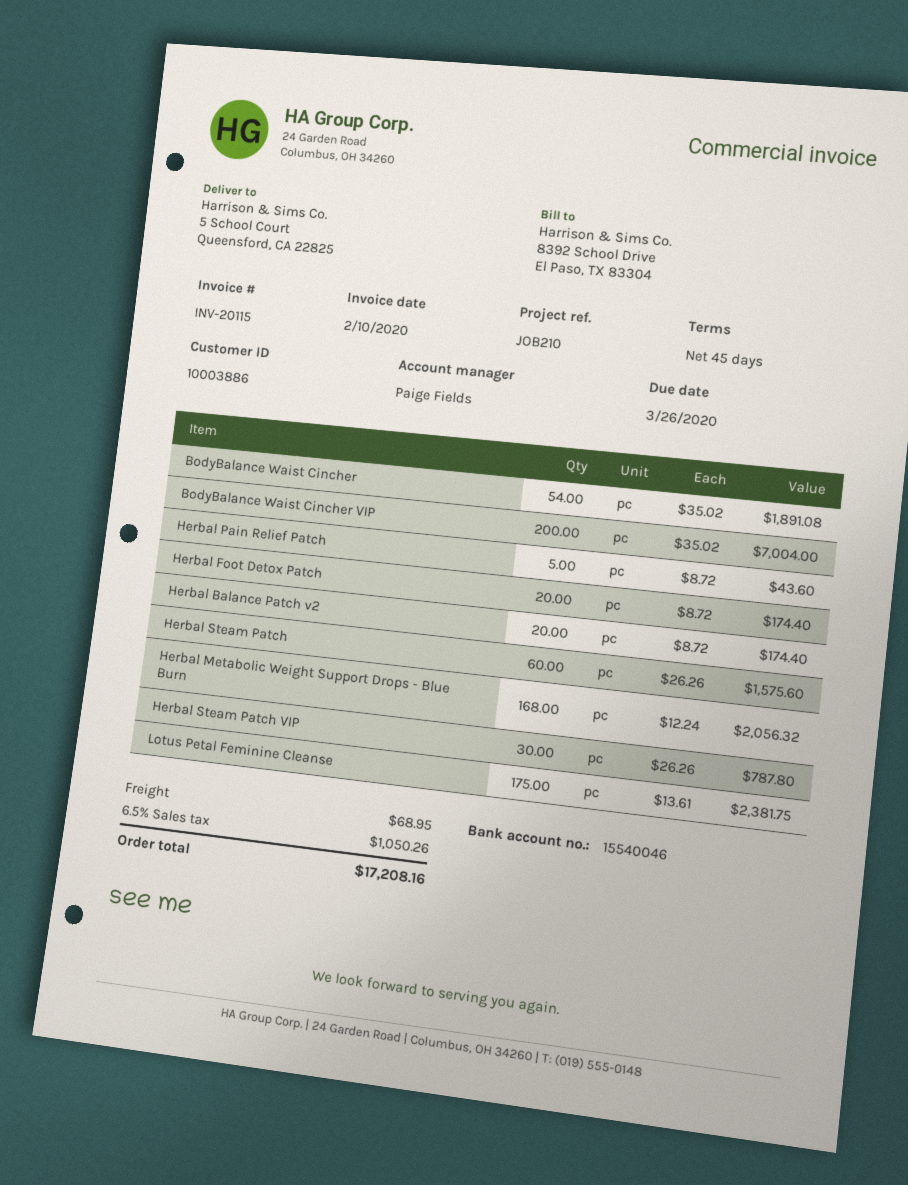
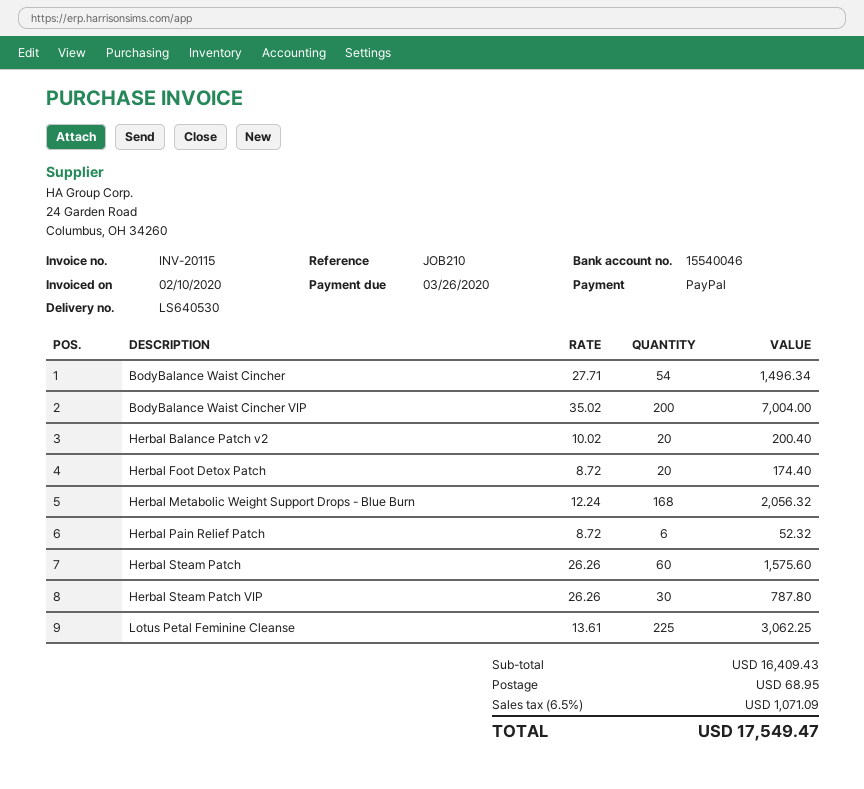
BodyBalance Waist Cincher: 54 x 35.02 = 1891.08 -> 54 x 27.71 = 1496.34
Herbal Pain Relief Patch: 5 x 8.72 = 43.60 -> 6 x 8.72 = 52.32
Herbal Balance Patch v2: 20 x 8.72 = 174.40 -> 20 x 10.02 = 200.40
Lotus Petal Feminine Cleanse: 175 x 13.61 = 2381.75 -> 225 x 13.61 = 3062.25
tax: 6.5% = 1050.26 -> 6.5% = 1071.09
total: 17208.16 -> 17549.47

